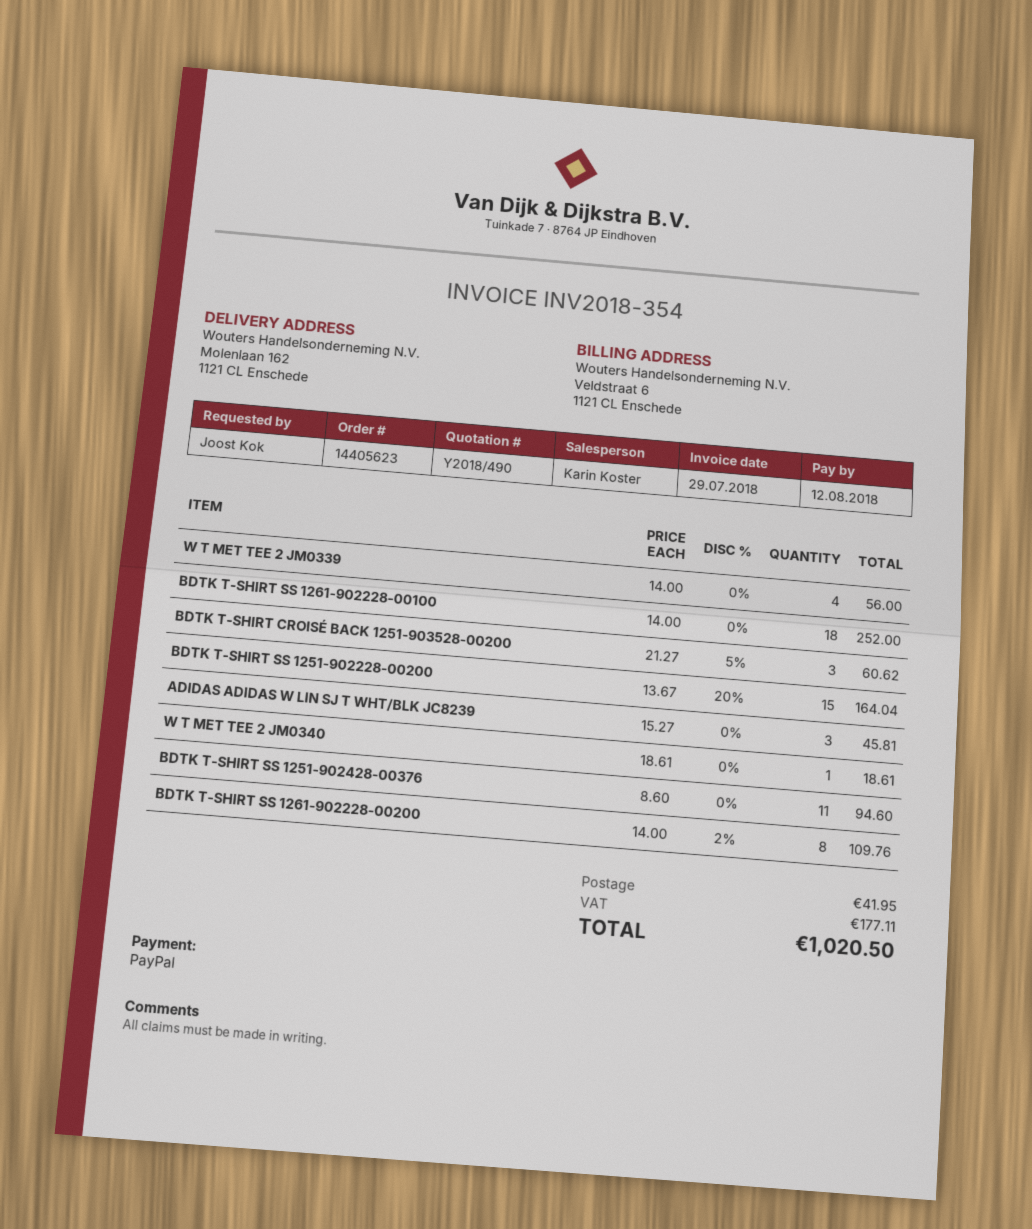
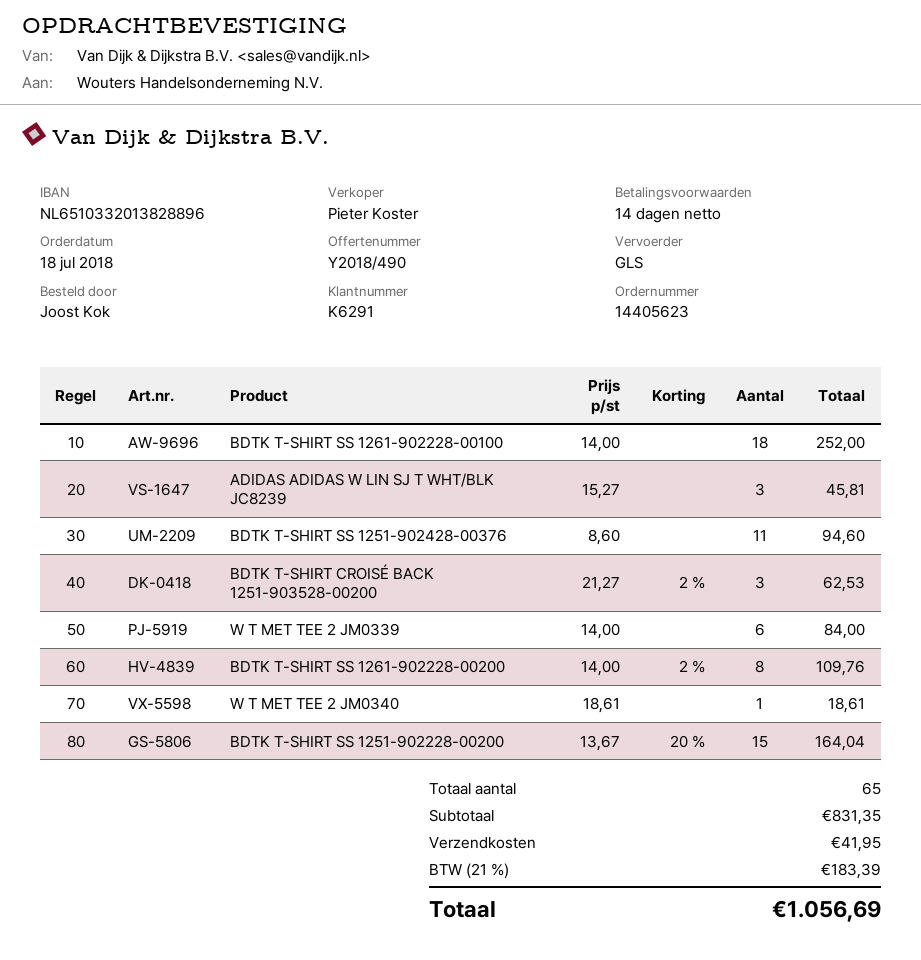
sales rep: Karin Koster -> Pieter Koster
W T MET TEE 2 JM0339: 4 x 14.00 = 56.00 -> 6 x 14.00 = 84.00
BDTK T-SHIRT CROISÉ BACK 1251-903528-00200: 3 x 21.27 - 5% = 60.62 -> 3 x 21.27 - 2% = 62.53
tax: 177.11 -> 183.39
total: 1020.50 -> 1056.69

